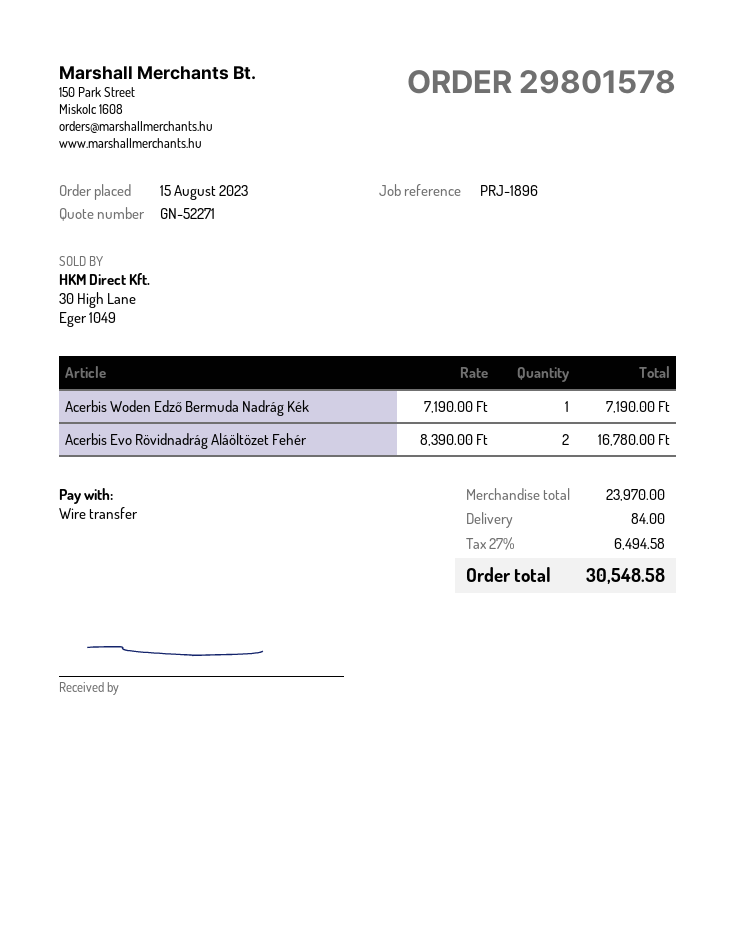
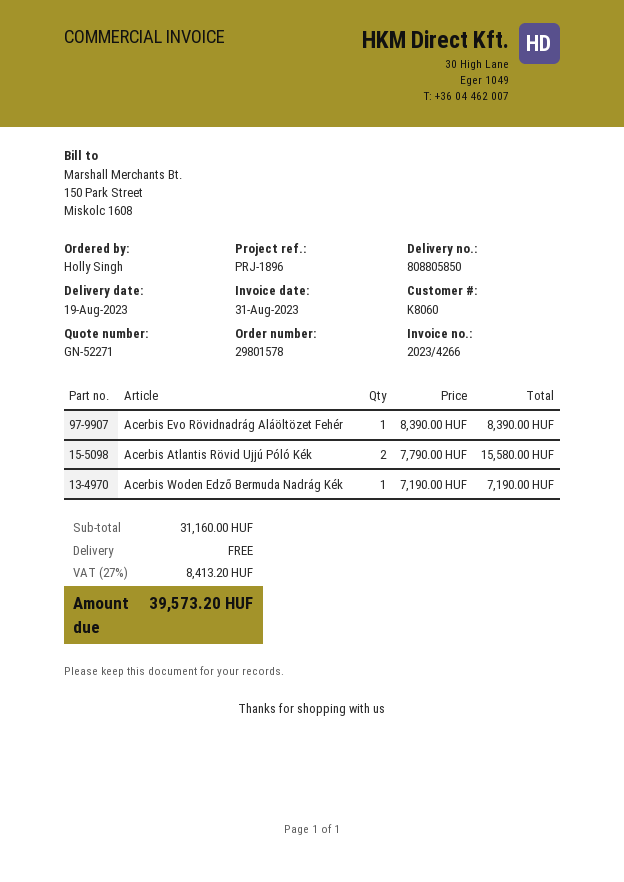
Acerbis Evo Rövidnadrág Aláöltözet Fehér: 2 x 8390.00 = 16780.00 -> 1 x 8390.00 = 8390.00
Acerbis Atlantis Rövid Ujjú Póló Kék: none -> 2 x 7790.00 = 15580.00
subtotal: 23970.00 -> 31160.00
shipping: 84.00 -> 0.00
tax: 27% = 6494.58 -> 27% = 8413.20
total: 30548.58 -> 39573.20

